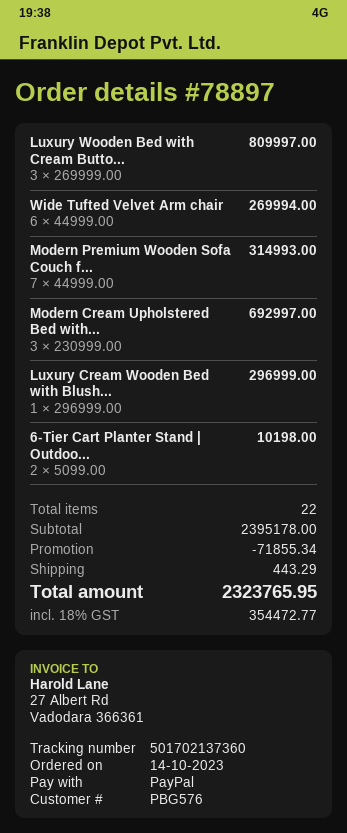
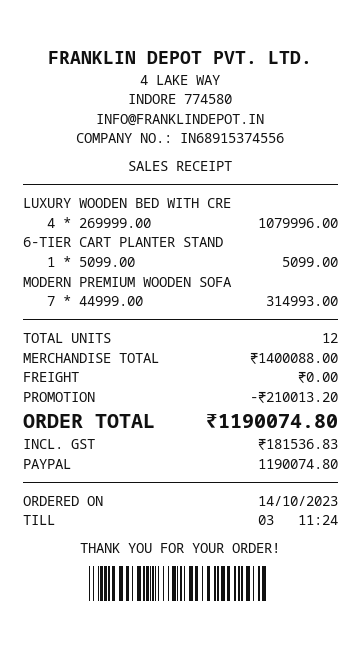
Luxury Wooden Bed with Cream Butto...: 3 x 269999.00 = 809997.00 -> 4 x 269999.00 = 1079996.00
Wide Tufted Velvet Arm chair: 6 x 44999.00 = 269994.00 -> none
Modern Cream Upholstered Bed with...: 3 x 230999.00 = 692997.00 -> none
Luxury Cream Wooden Bed with Blush...: 1 x 296999.00 = 296999.00 -> none
6-Tier Cart Planter Stand | Outdoo...: 2 x 5099.00 = 10198.00 -> 1 x 5099.00 = 5099.00
total quantity: 22 -> 12
subtotal: 2395178.00 -> 1400088.00
discount: 71855.34 -> 210013.20
shipping: 443.29 -> 0.00
tax: 354472.77 -> 181536.83
total: 2323765.95 -> 1190074.80

